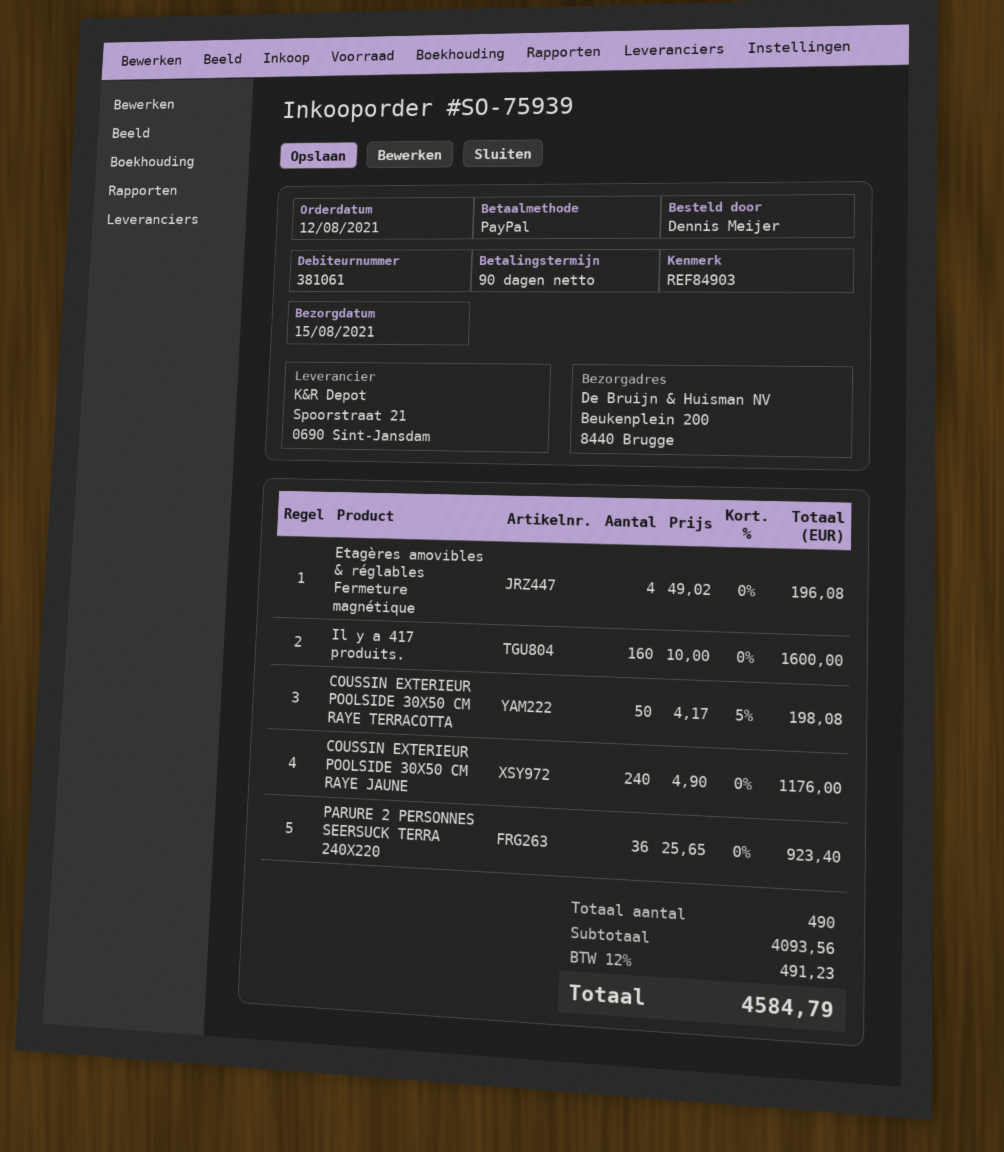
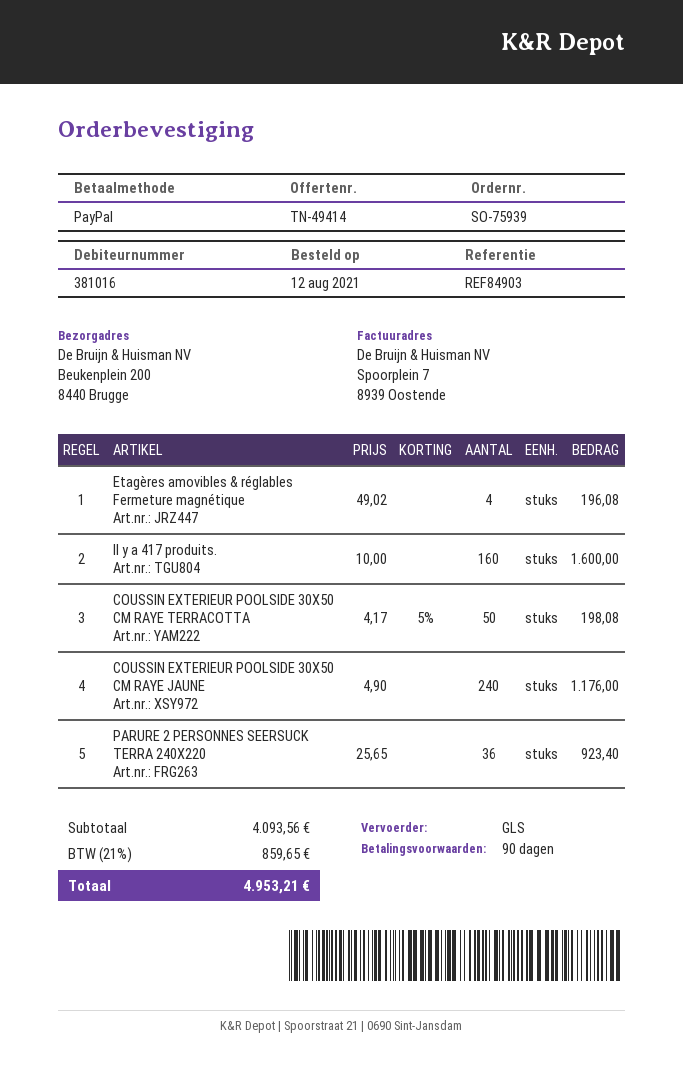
customer number: 381061 -> 381016
tax: 12% = 491.23 -> 21% = 859.65
total: 4584.79 -> 4953.21

